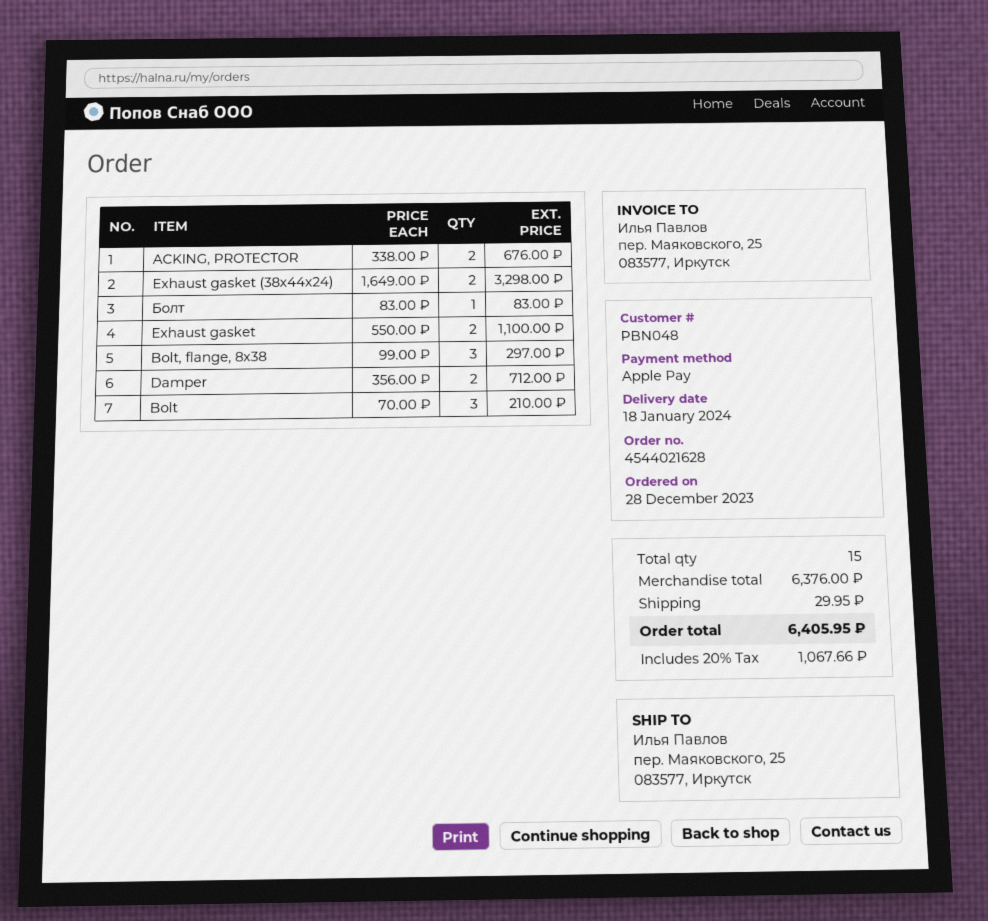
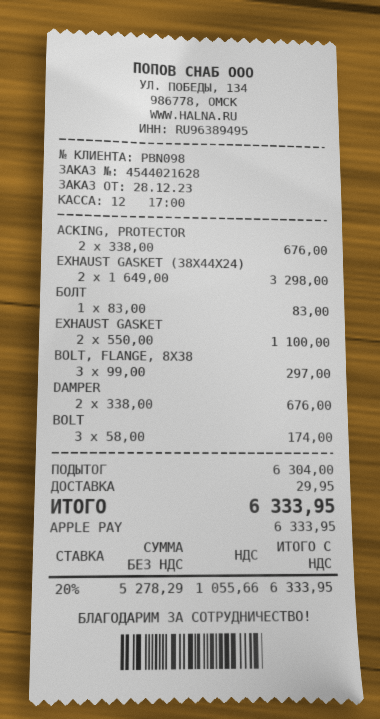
customer number: PBN048 -> PBN098
Damper: 2 x 356.00 = 712.00 -> 2 x 338.00 = 676.00
Bolt: 3 x 70.00 = 210.00 -> 3 x 58.00 = 174.00
subtotal: 6376.00 -> 6304.00
tax: 20% = 1067.66 -> 20% = 1055.66
total: 6405.95 -> 6333.95

